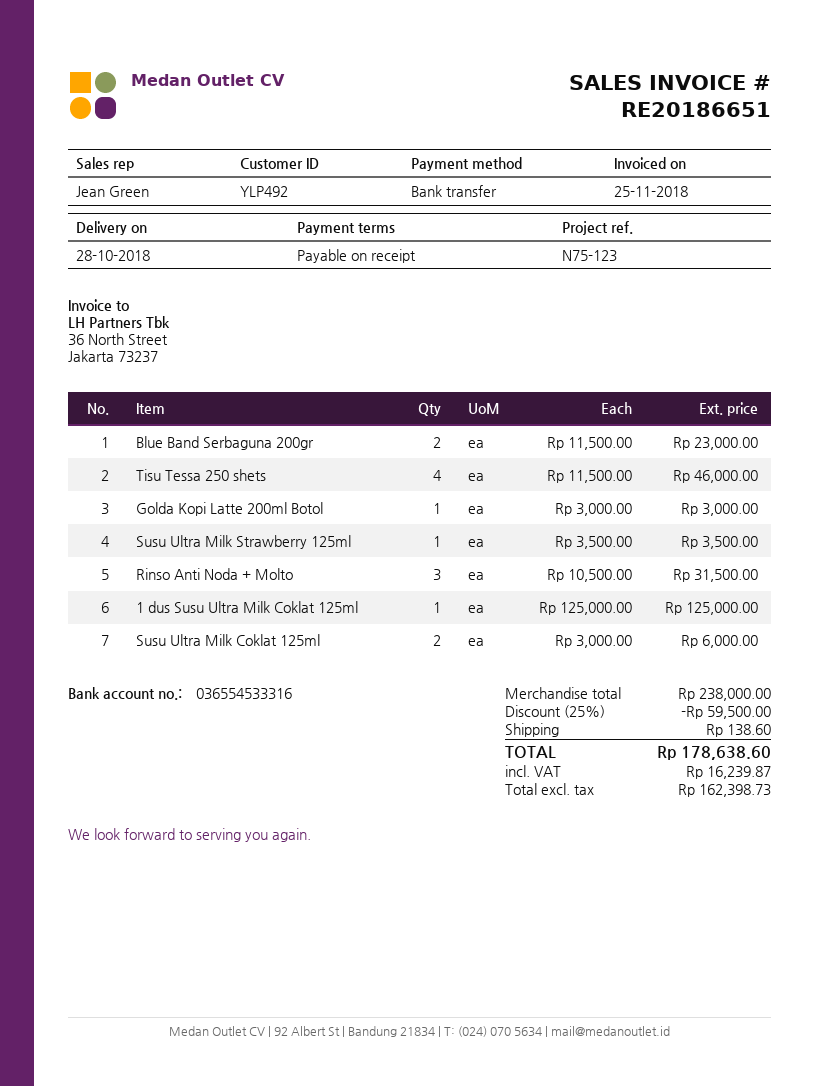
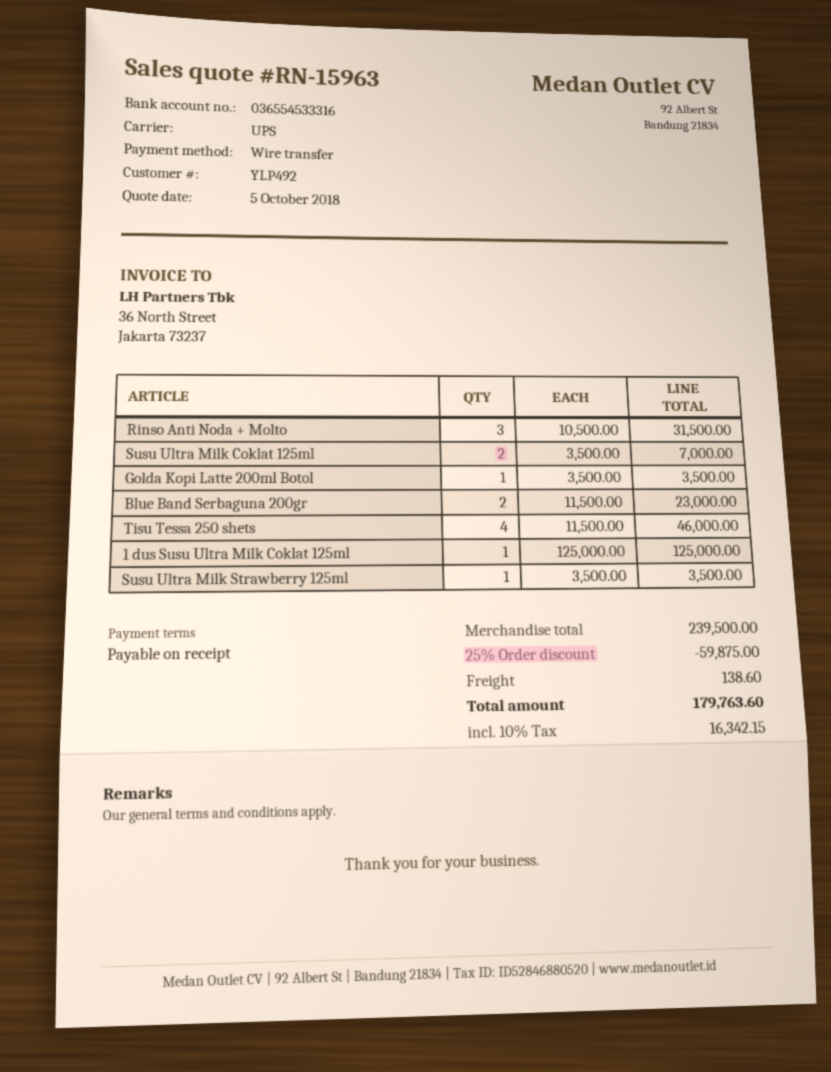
Golda Kopi Latte 200ml Botol: 1 x 3000.00 = 3000.00 -> 1 x 3500.00 = 3500.00
Susu Ultra Milk Coklat 125ml: 2 x 3000.00 = 6000.00 -> 2 x 3500.00 = 7000.00
subtotal: 238000.00 -> 239500.00
discount: 25% = 59500.00 -> 25% = 59875.00
tax: 16239.87 -> 16342.15
total: 178638.60 -> 179763.60

